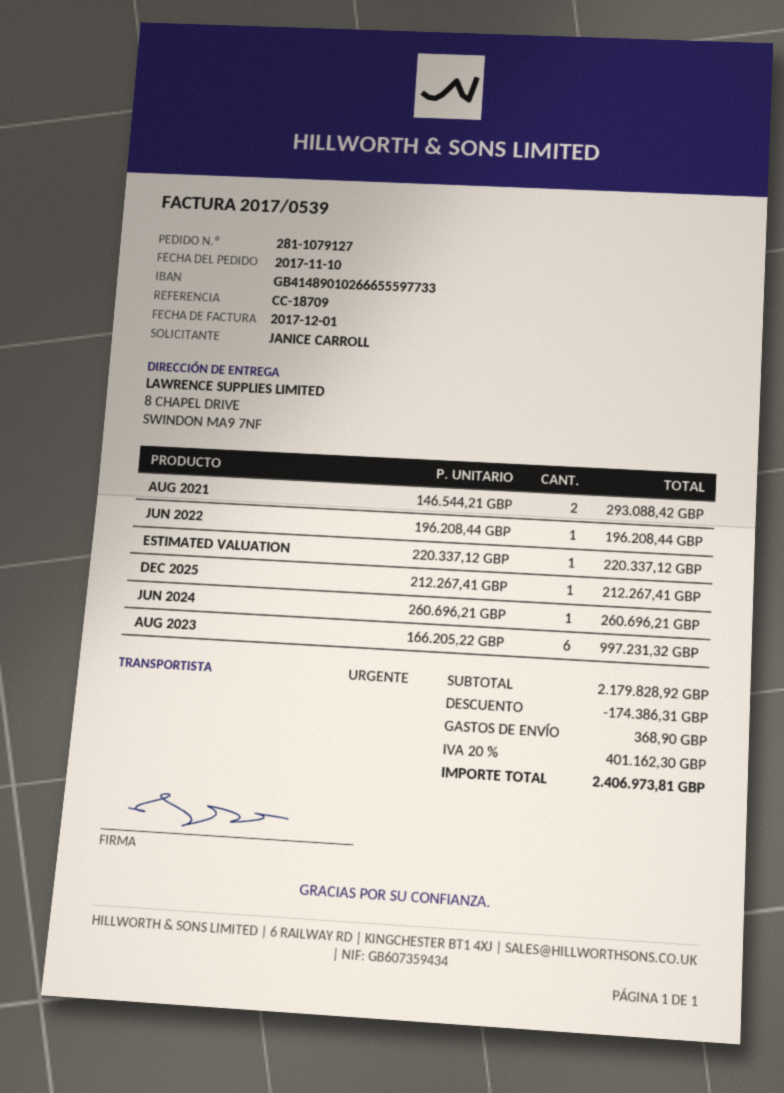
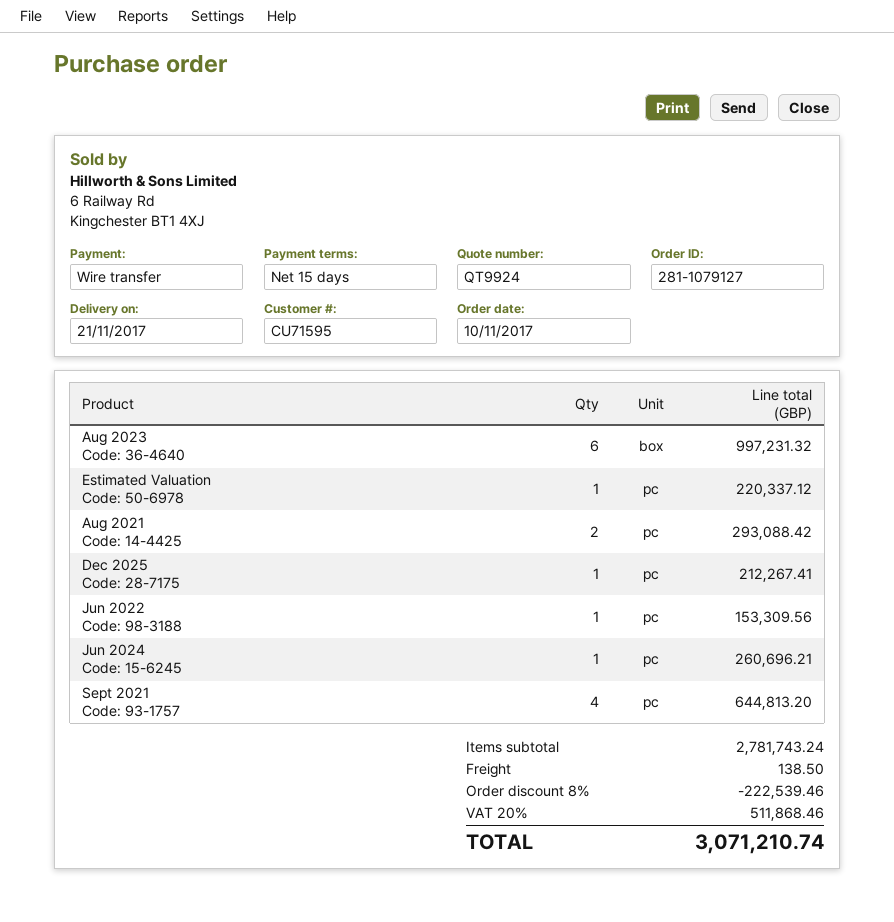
JUN 2022: 1 for 196208.44 -> 1 for 153309.56
Sept 2021: none -> 4 for 644813.20
subtotal: 2179828.92 -> 2781743.24
discount: 174386.31 -> 222539.46
shipping: 368.90 -> 138.50
tax: 20% = 401162.30 -> 20% = 511868.46
total: 2406973.81 -> 3071210.74

